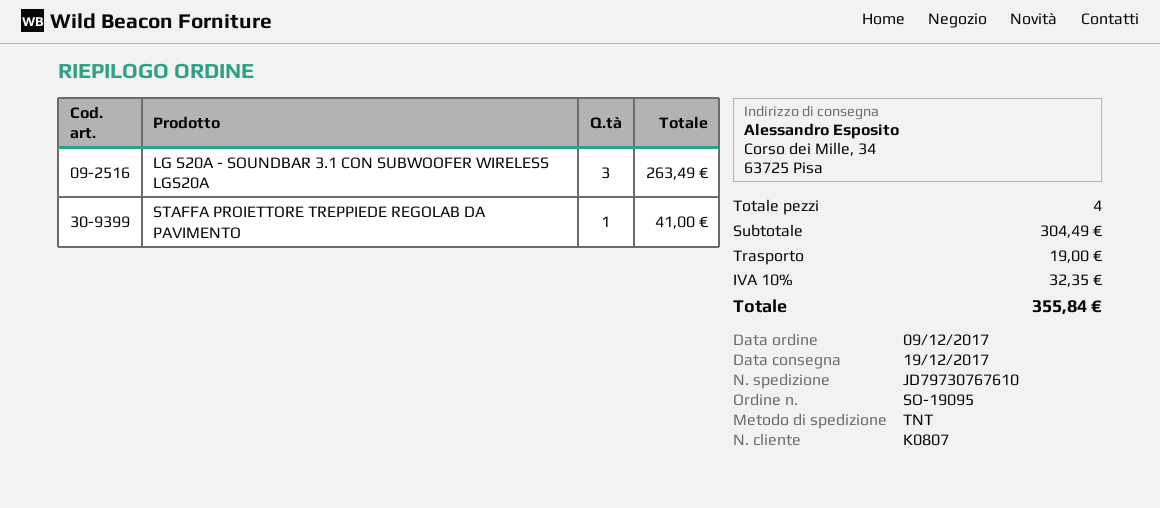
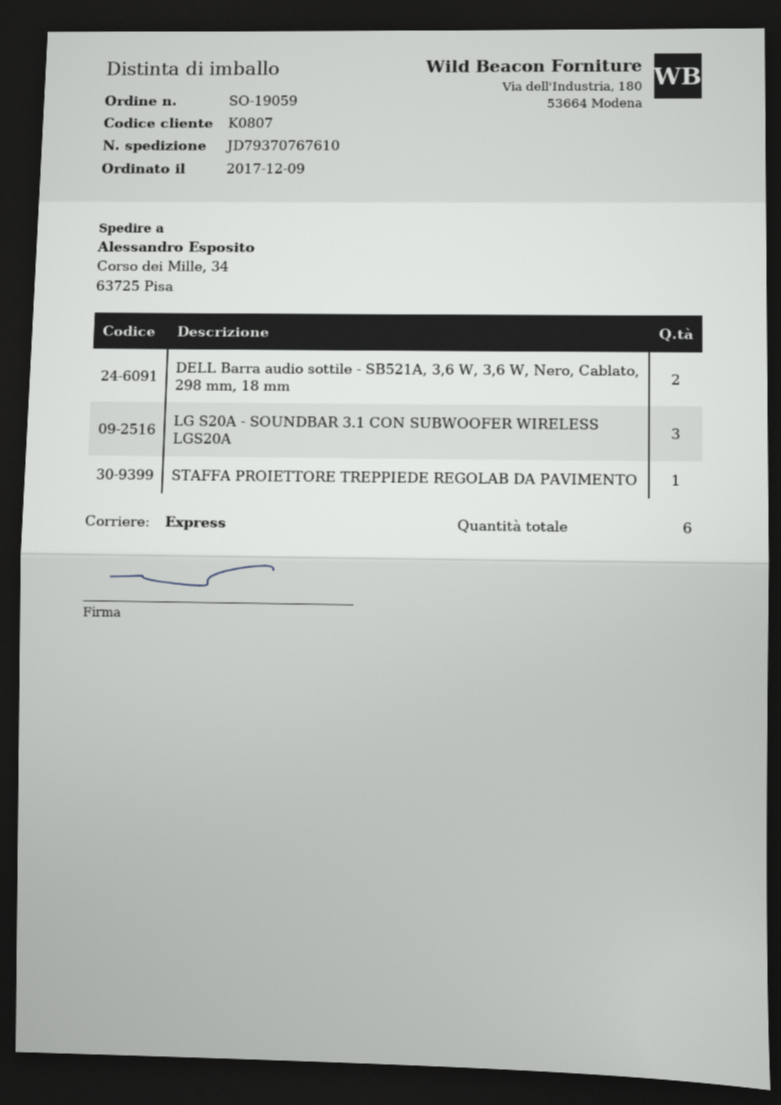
order number: SO-19095 -> SO-19059
shipping method: TNT -> express
tracking number: JD79730767610 -> JD79370767610
DELL Barra audio sottile - SB521A, 3,6 W, 3,6 W, Nero, Cablato, 298 mm, 18 mm: none -> 2
total quantity: 4 -> 6

